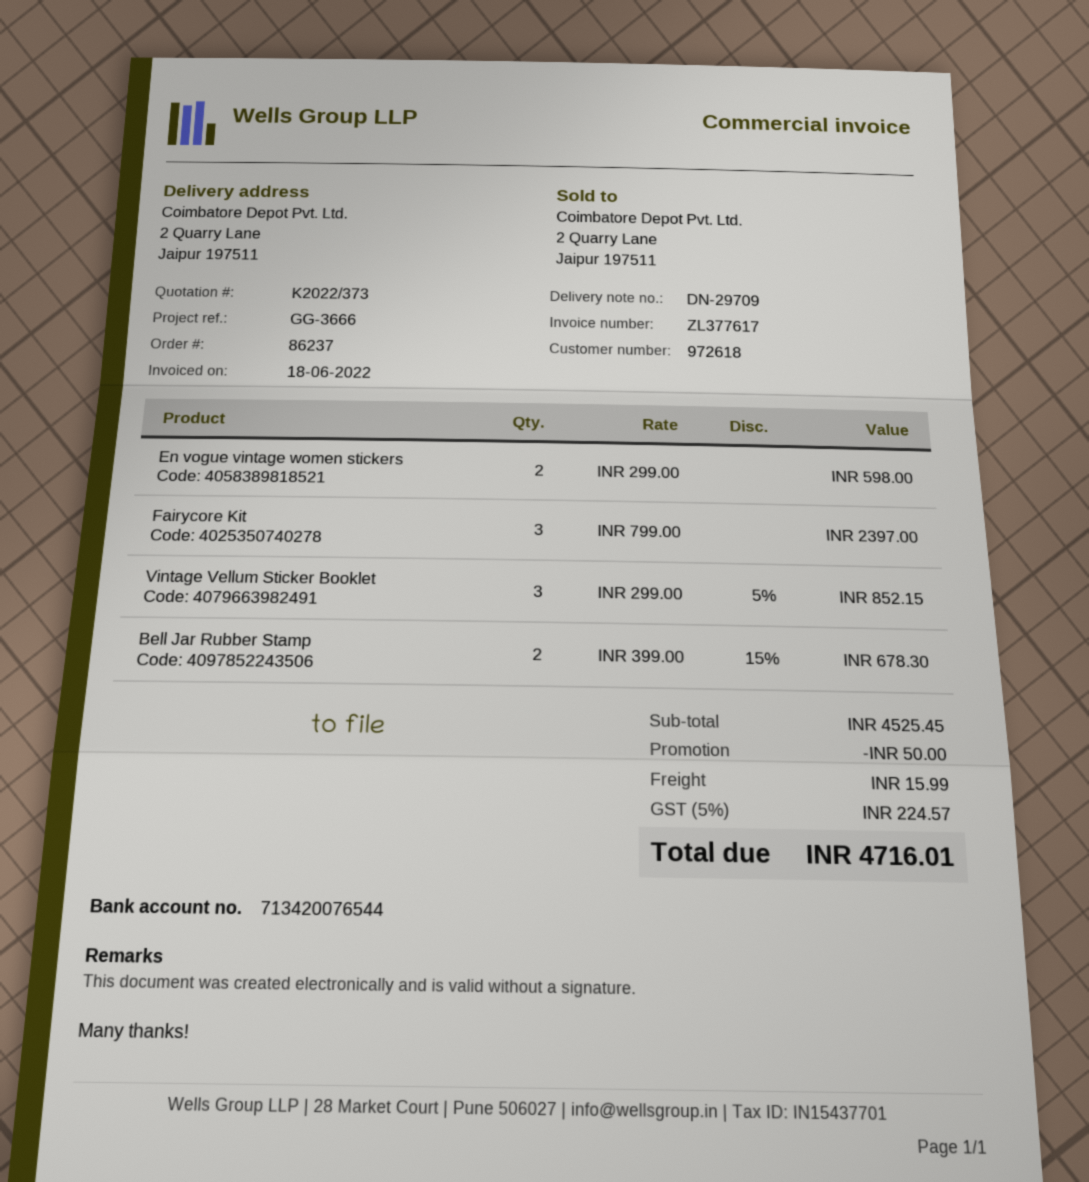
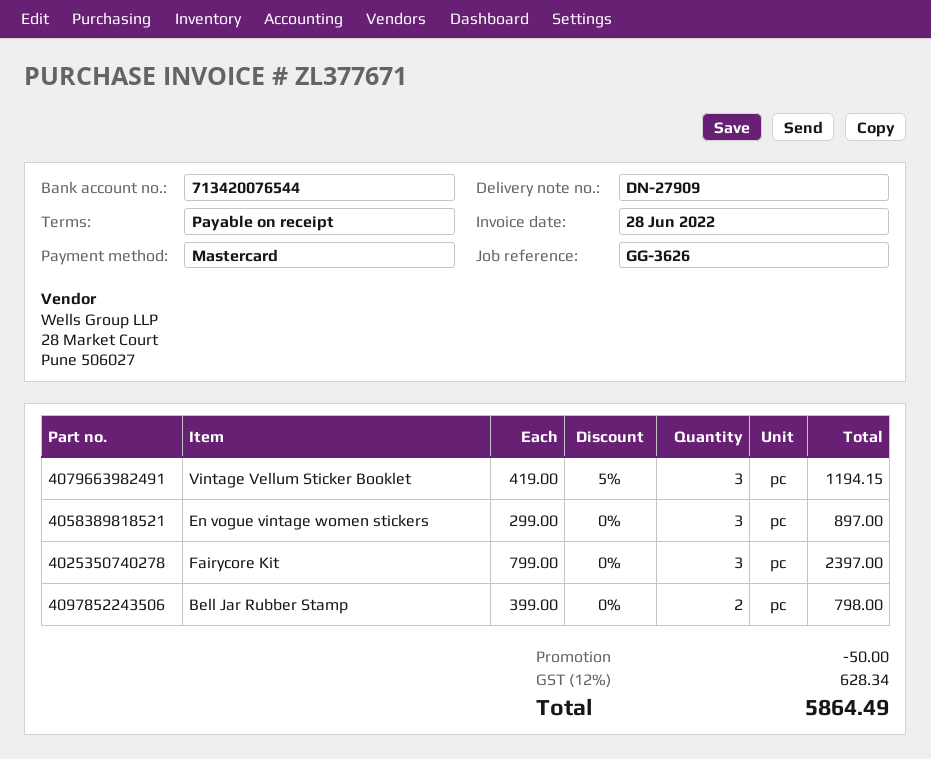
delivery note number: DN-29709 -> DN-27909
invoice number: ZL377617 -> ZL377671
invoice date: 2022-06-18 -> 2022-06-28
reference: GG-3666 -> GG-3626
En vogue vintage women stickers: 2 x 299.00 = 598.00 -> 3 x 299.00 = 897.00
Vintage Vellum Sticker Booklet: 3 x 299.00 - 5% = 852.15 -> 3 x 419.00 - 5% = 1194.15
Bell Jar Rubber Stamp: 2 x 399.00 - 15% = 678.30 -> 2 x 399.00 = 798.00
shipping: 15.99 -> none
tax: 5% = 224.57 -> 12% = 628.34
total: 4716.01 -> 5864.49

